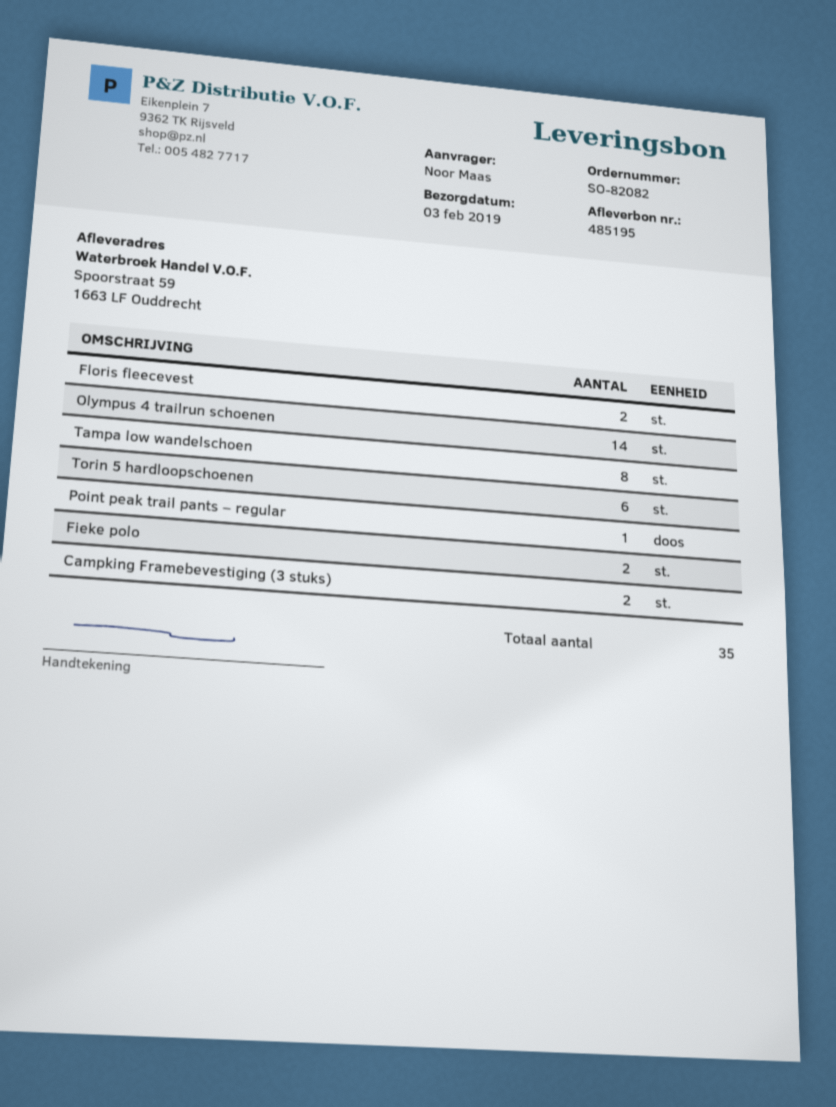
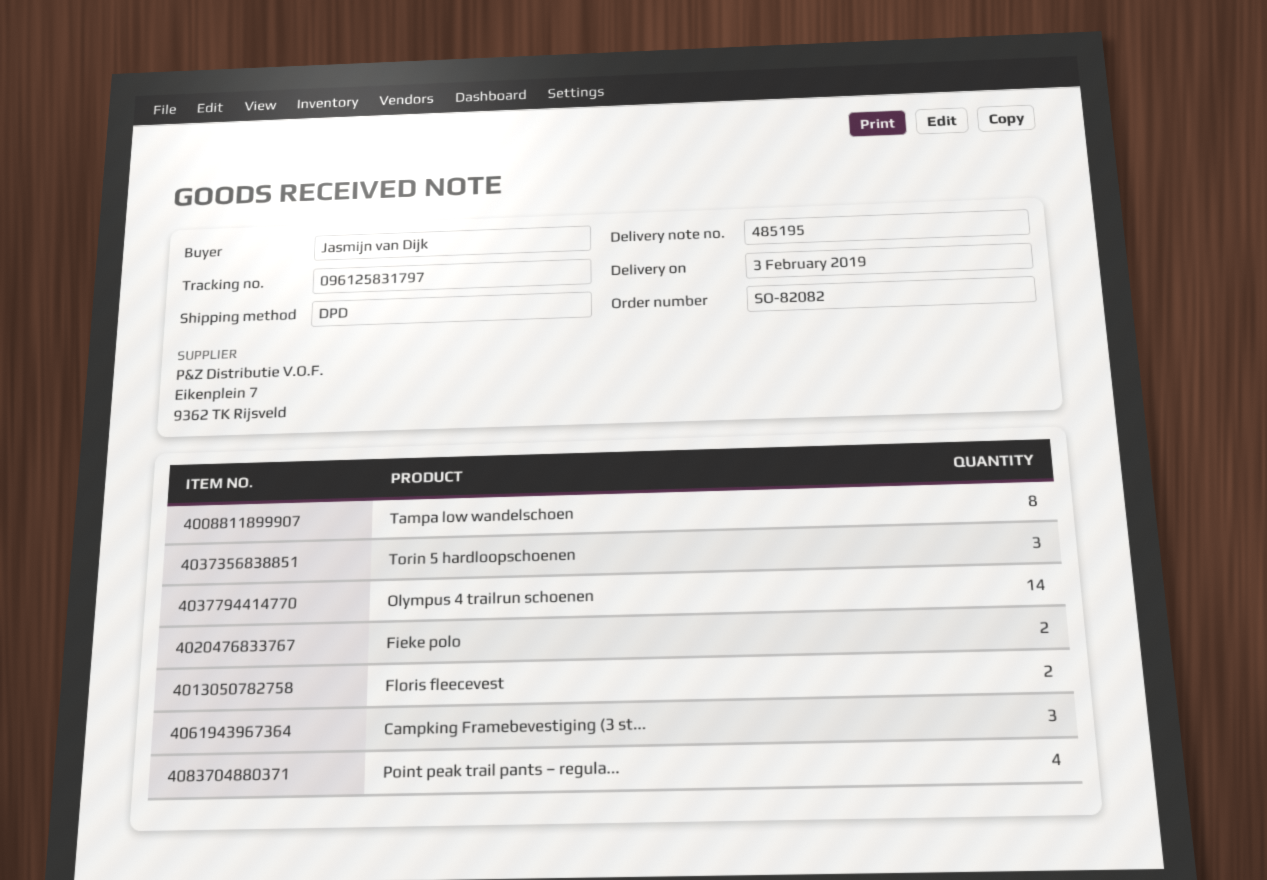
ordered by: Noor Maas -> Jasmijn van Dijk
Torin 5 hardloopschoenen: 6 -> 3
Point peak trail pants – regular: 1 -> 4
Campking Framebevestiging (3 stuks): 2 -> 3

